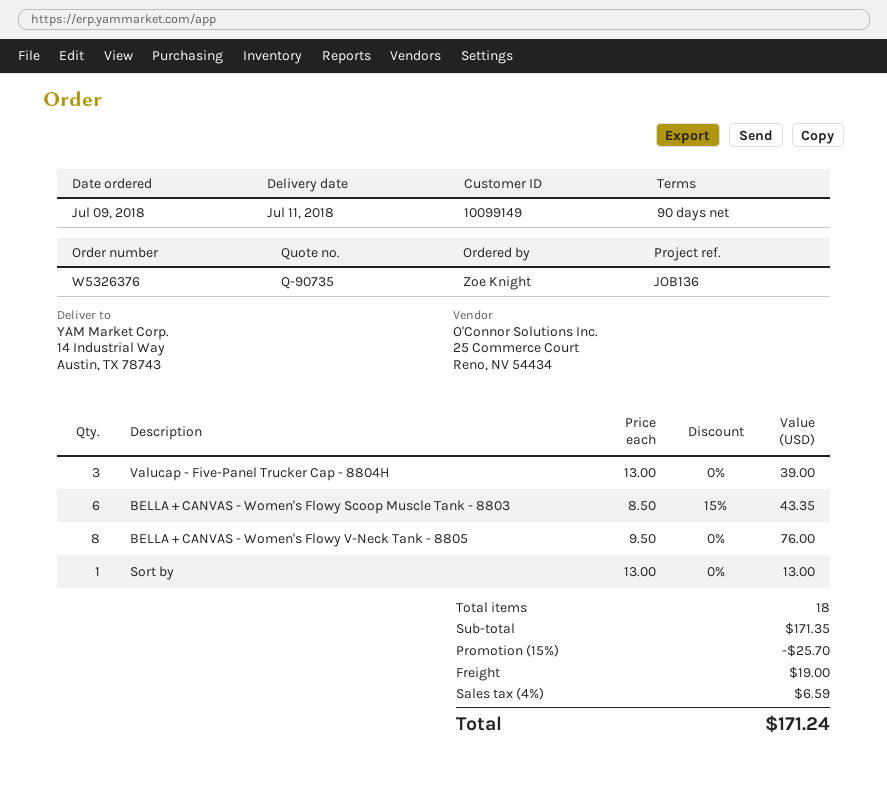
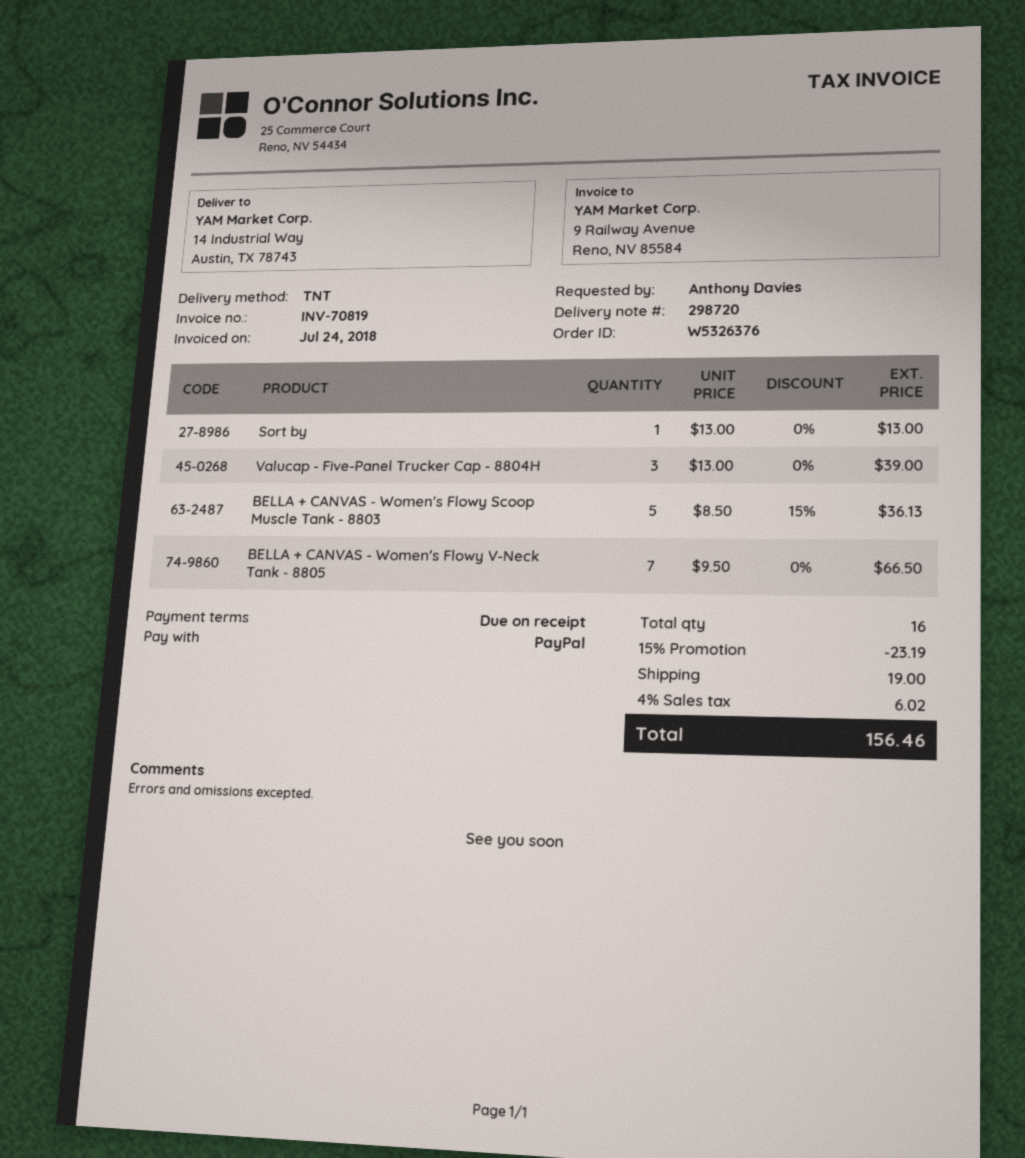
payment terms: 90 days -> on receipt
ordered by: Zoe Knight -> Anthony Davies
BELLA + CANVAS - Women's Flowy Scoop Muscle Tank - 8803: 6 x 8.50 - 15% = 43.35 -> 5 x 8.50 - 15% = 36.13
BELLA + CANVAS - Women's Flowy V-Neck Tank - 8805: 8 x 9.50 = 76.00 -> 7 x 9.50 = 66.50
total quantity: 18 -> 16
discount: 15% = 25.70 -> 15% = 23.19
tax: 4% = 6.59 -> 4% = 6.02
total: 171.24 -> 156.46

